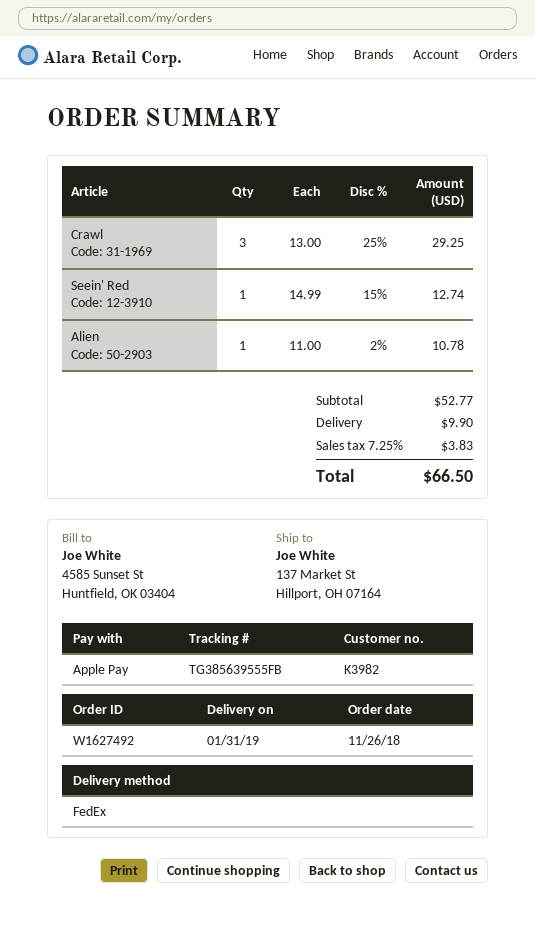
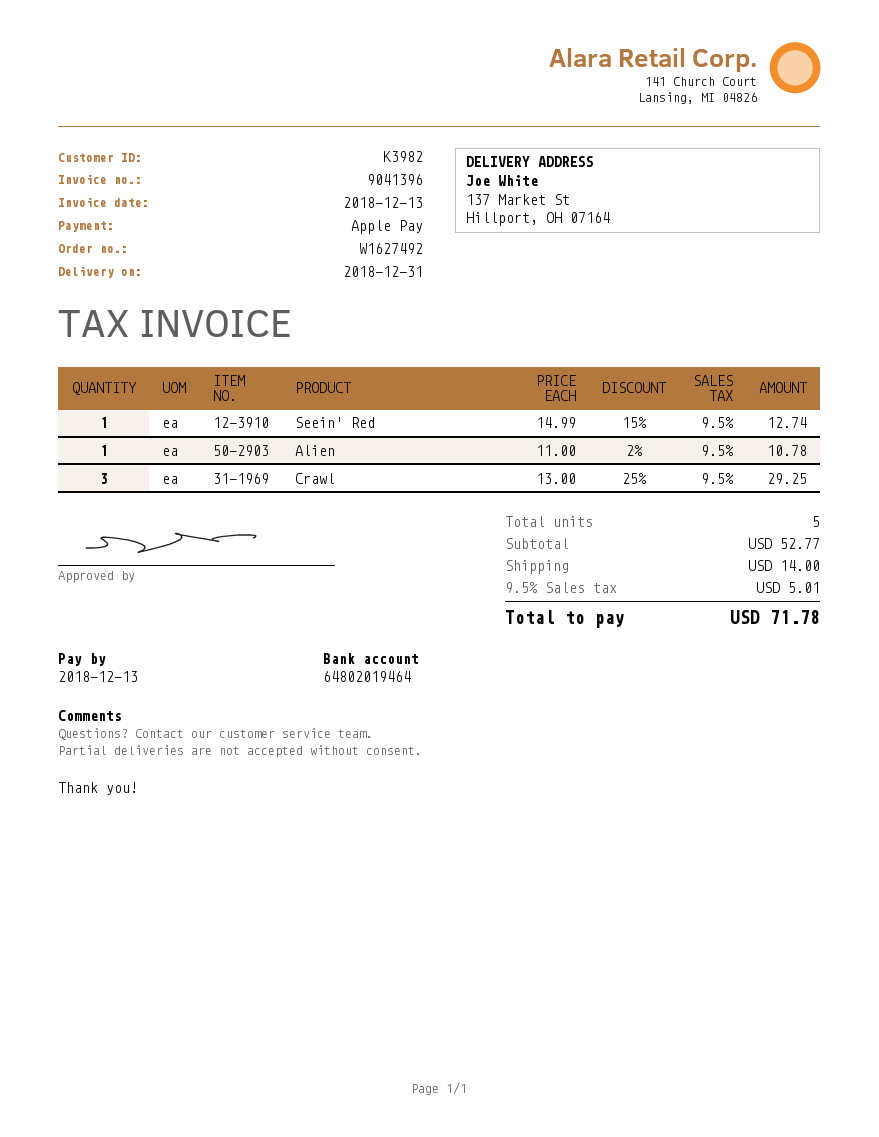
delivery date: 2019-01-31 -> 2018-12-31
shipping: 9.90 -> 14.00
tax: 7.25% = 3.83 -> 9.5% = 5.01
total: 66.50 -> 71.78

